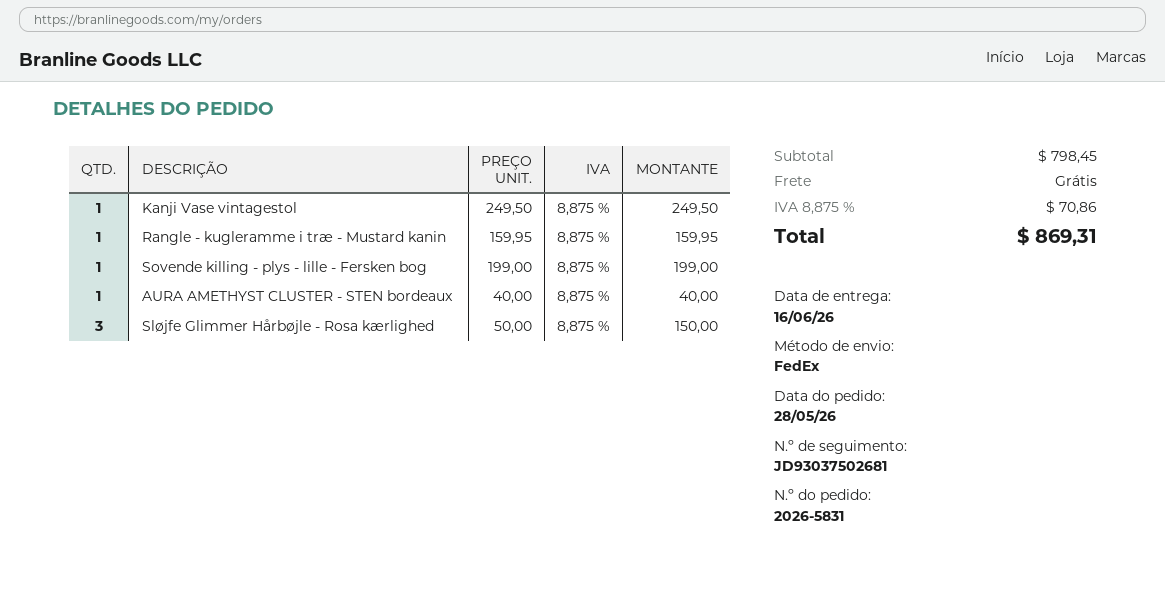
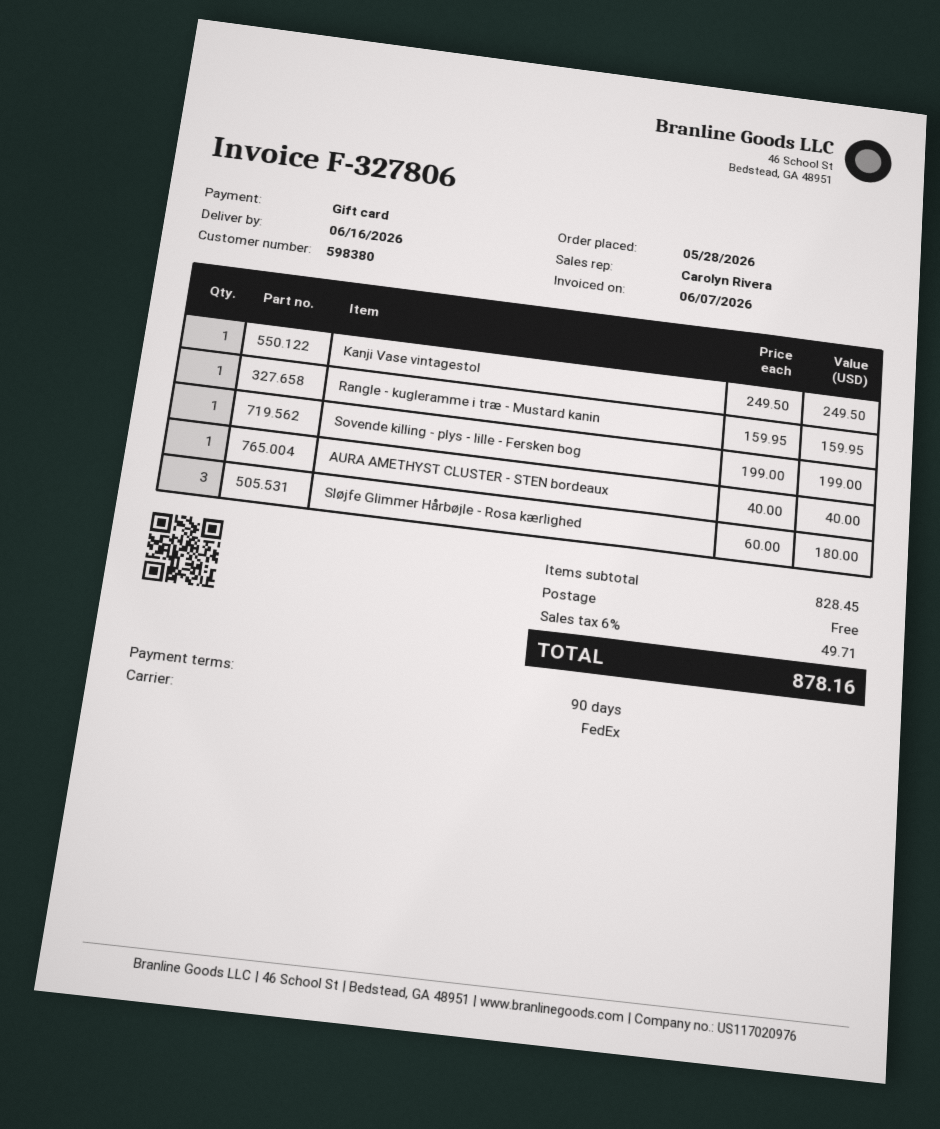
Sløjfe Glimmer Hårbøjle - Rosa kærlighed: 3 x 50.00 = 150.00 -> 3 x 60.00 = 180.00
subtotal: 798.45 -> 828.45
tax: 8.875% = 70.86 -> 6% = 49.71
total: 869.31 -> 878.16

